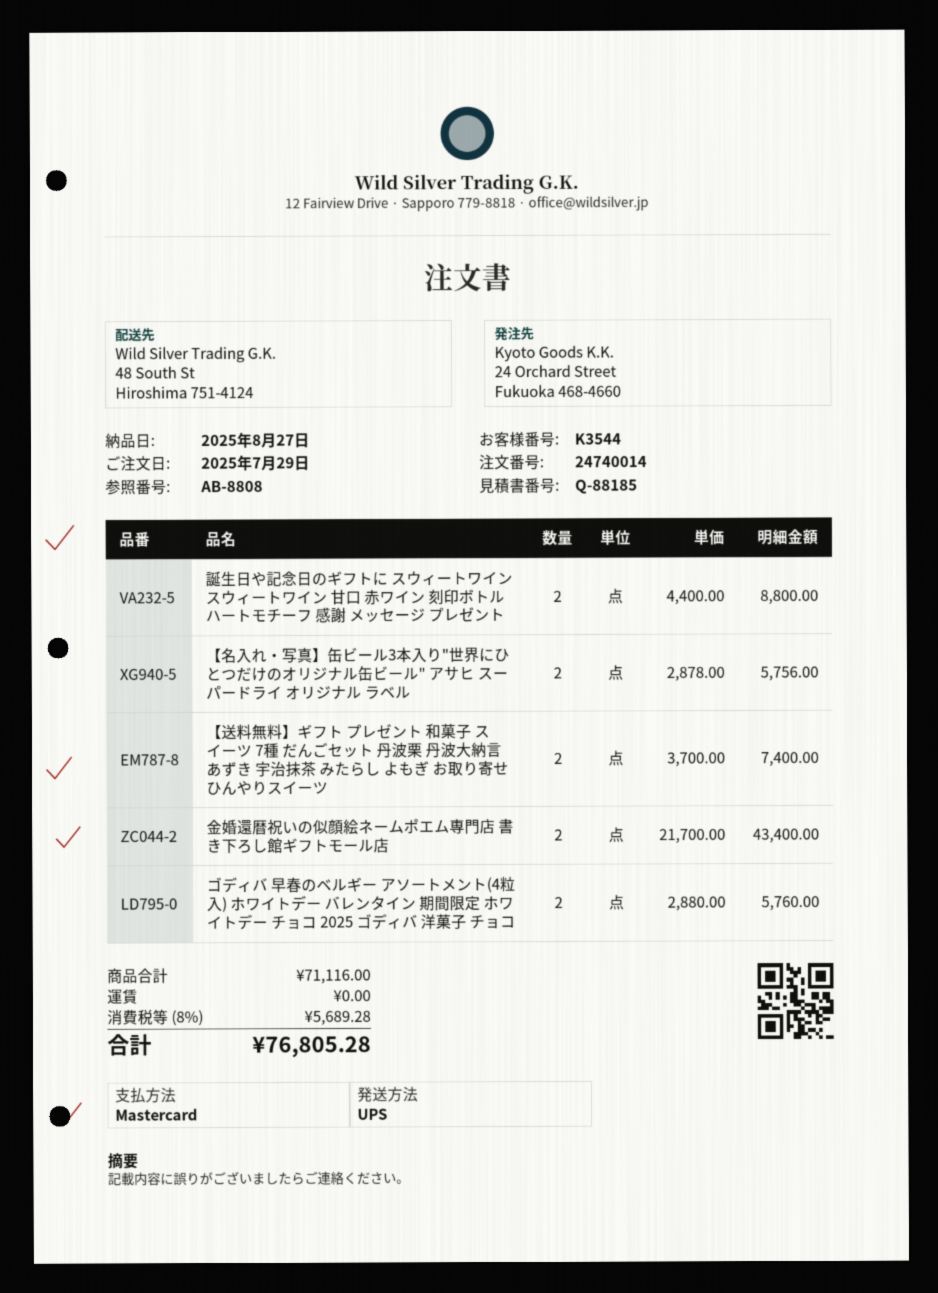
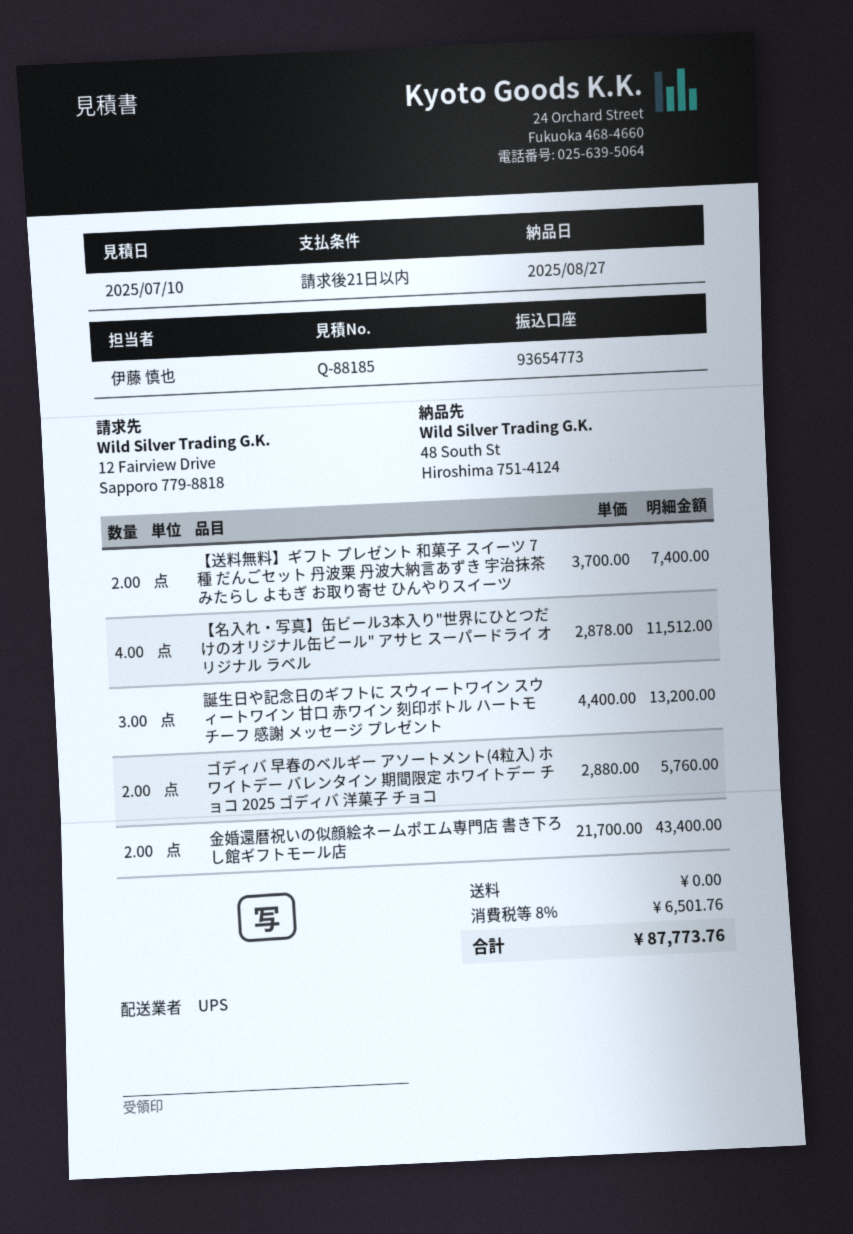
誕生日や記念日のギフトに スウィートワイン スウィートワイン 甘口 赤ワイン 刻印ボトル ハートモチーフ 感謝 メッセージ プレゼント: 2 x 4400.00 = 8800.00 -> 3 x 4400.00 = 13200.00
【名入れ・写真】缶ビール3本入り"世界にひとつだけのオリジナル缶ビール" アサヒ スーパードライ オリジナル ラベル: 2 x 2878.00 = 5756.00 -> 4 x 2878.00 = 11512.00
tax: 8% = 5689.28 -> 8% = 6501.76
total: 76805.28 -> 87773.76

